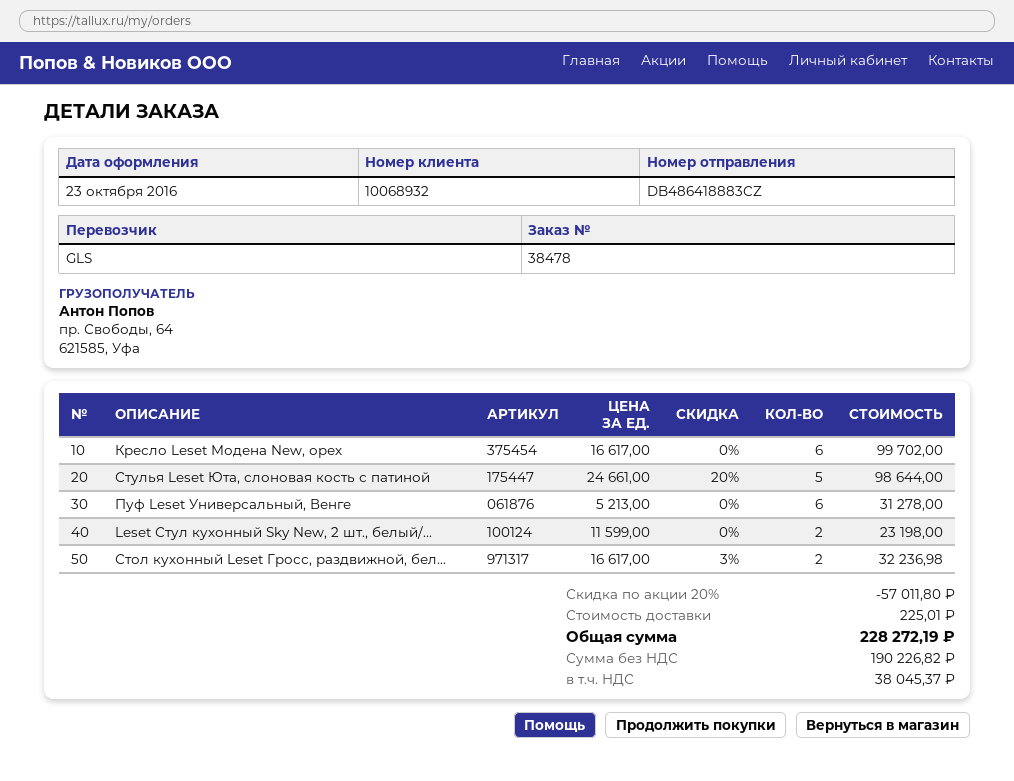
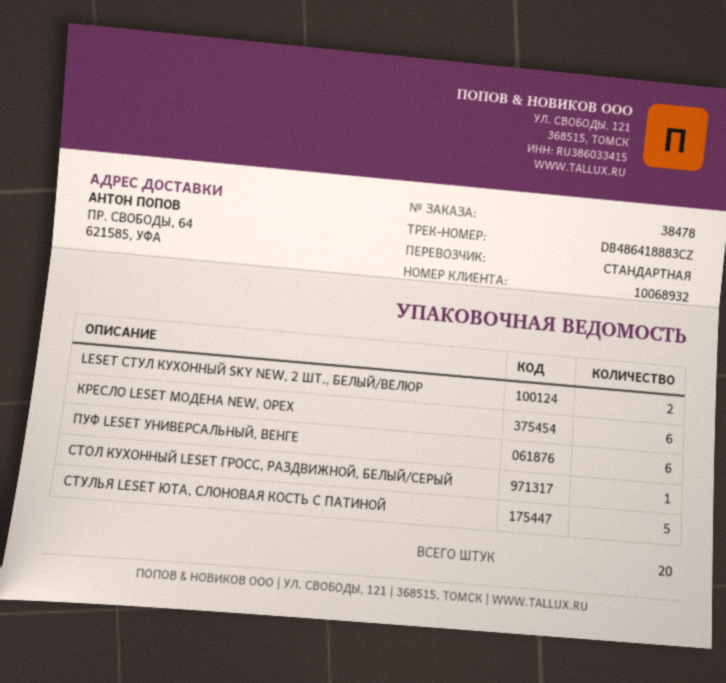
shipping method: GLS -> standard
Стол кухонный Leset Гросс, раздвижной, бел...: 2 -> 1

